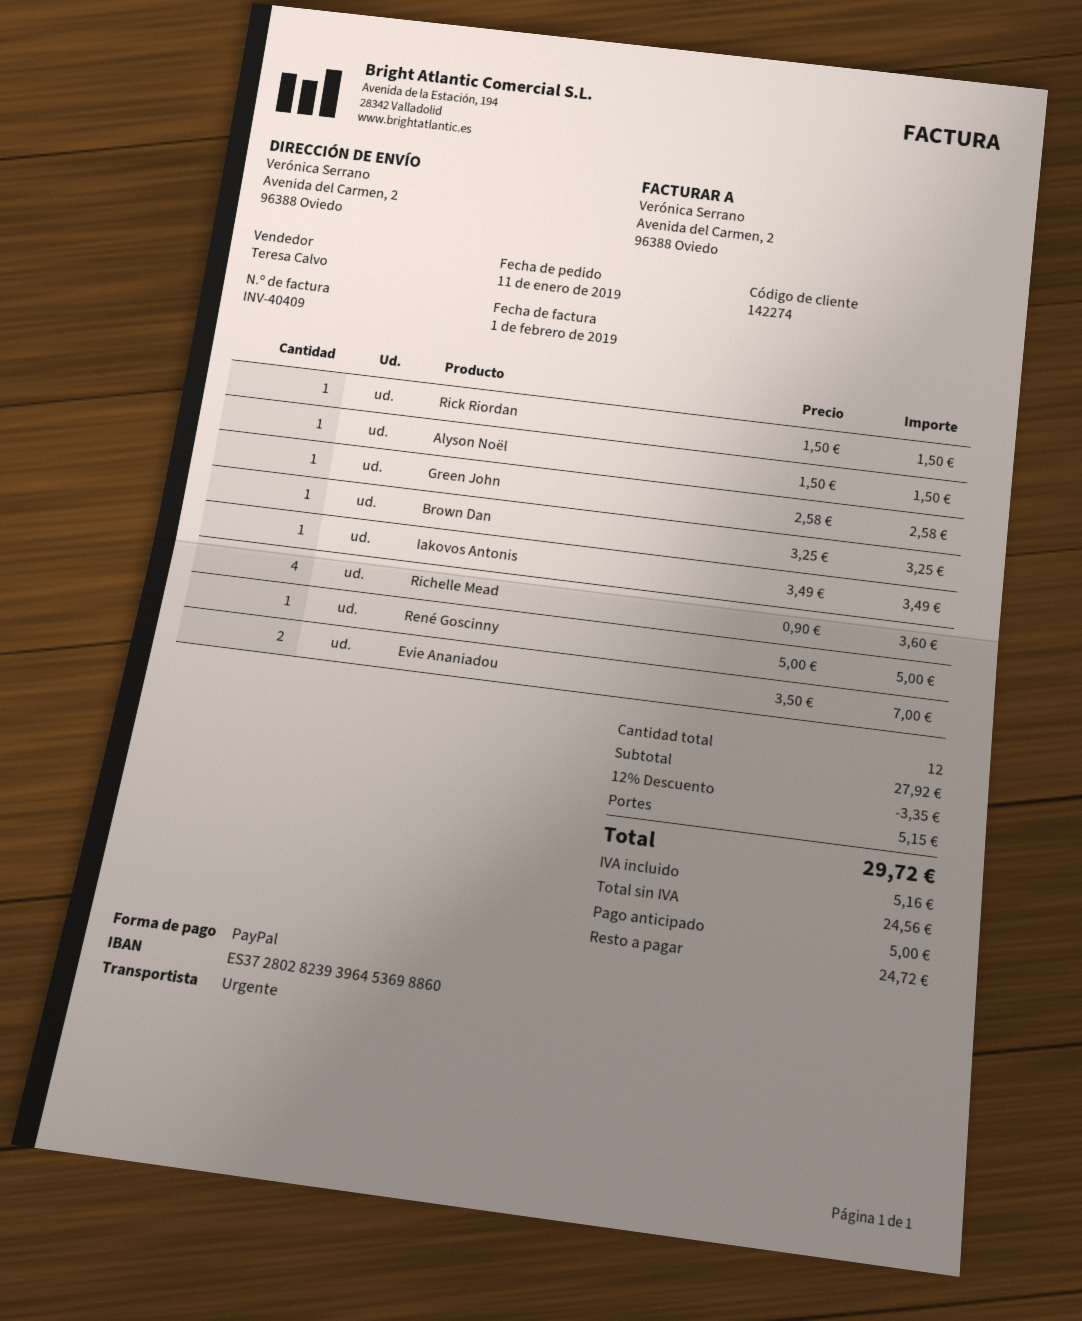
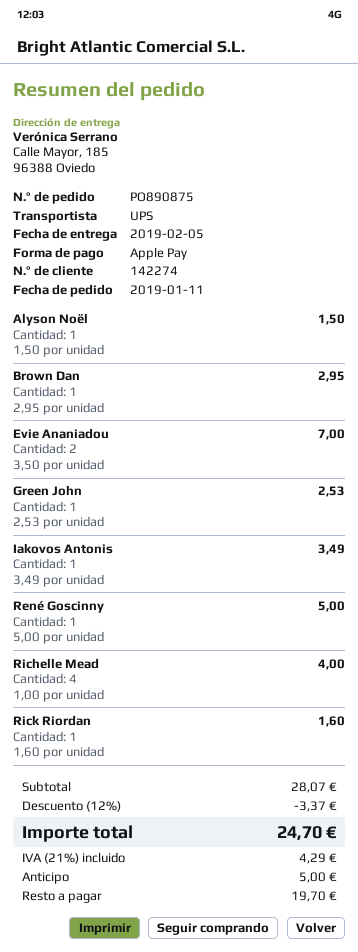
payment method: PayPal -> Apple Pay
shipping method: express -> UPS
ship to: Avenida del Carmen, 2, 96388 Oviedo -> Calle Mayor, 185, 96388 Oviedo
Rick Riordan: 1 x 1.50 = 1.50 -> 1 x 1.60 = 1.60
Green John: 1 x 2.58 = 2.58 -> 1 x 2.53 = 2.53
Brown Dan: 1 x 3.25 = 3.25 -> 1 x 2.95 = 2.95
Richelle Mead: 4 x 0.90 = 3.60 -> 4 x 1.00 = 4.00
subtotal: 27.92 -> 28.07
discount: 12% = 3.35 -> 12% = 3.37
shipping: 5.15 -> none
tax: 5.16 -> 4.29
total: 29.72 -> 24.70
balance: 24.72 -> 19.70

